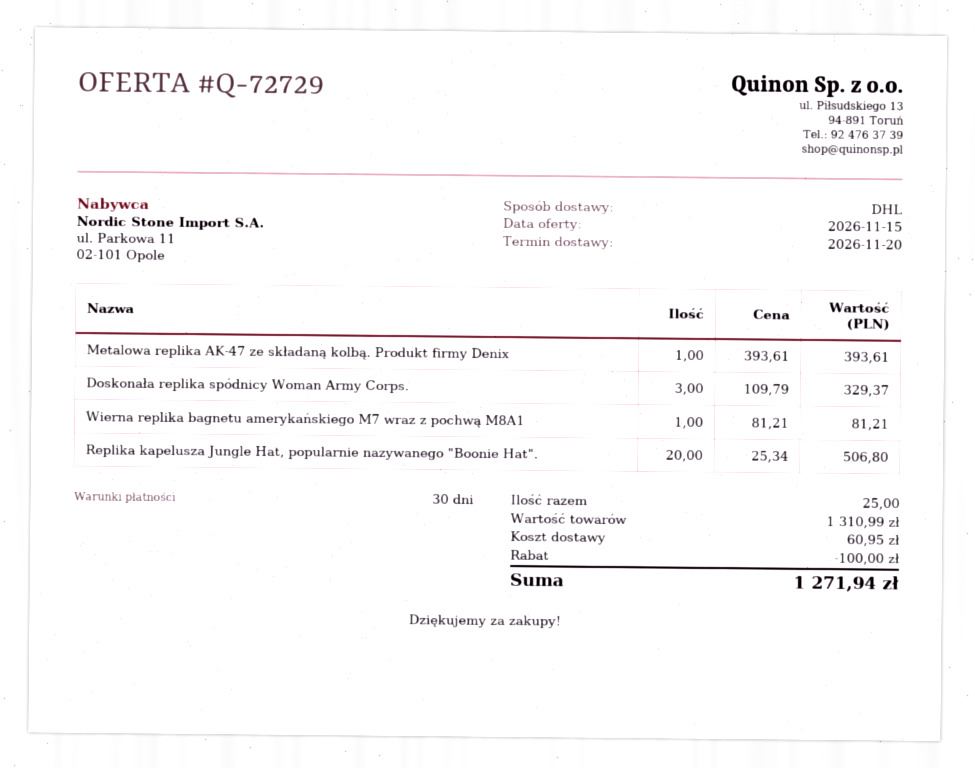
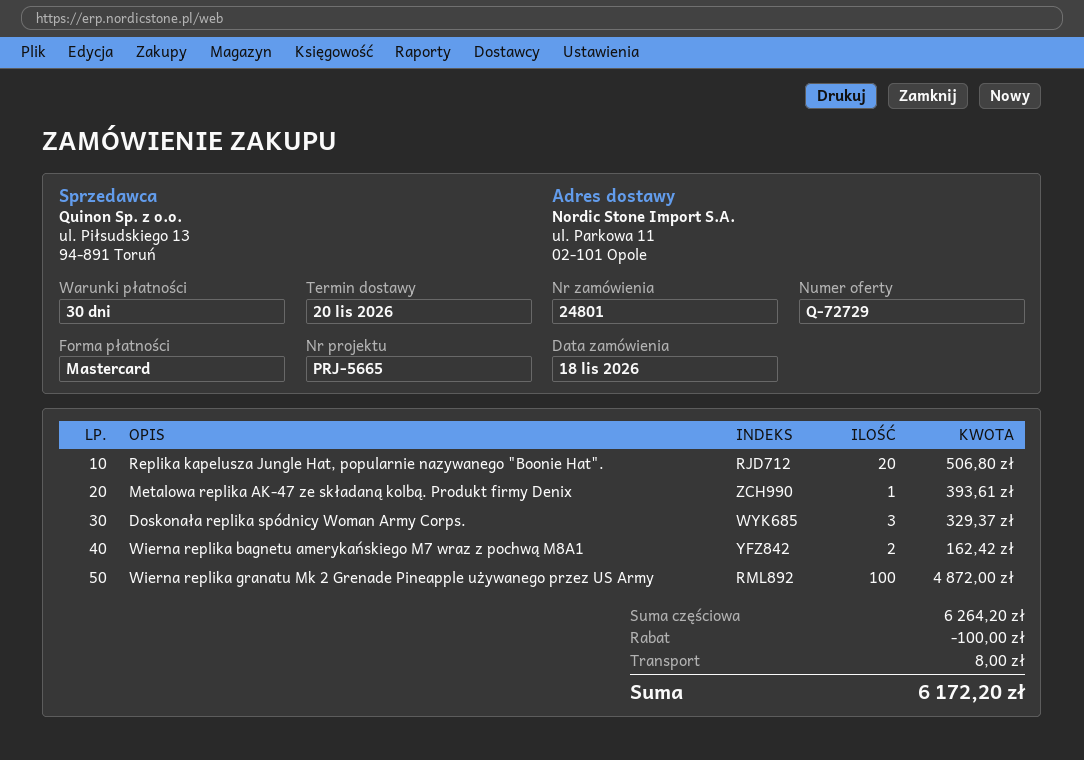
Wierna replika bagnetu amerykańskiego M7 wraz z pochwą M8A1: 1 for 81.21 -> 2 for 162.42
Wierna replika granatu Mk 2 Grenade Pineapple używanego przez US Army: none -> 100 for 4872.00
subtotal: 1310.99 -> 6264.20
shipping: 60.95 -> 8.00
total: 1271.94 -> 6172.20

